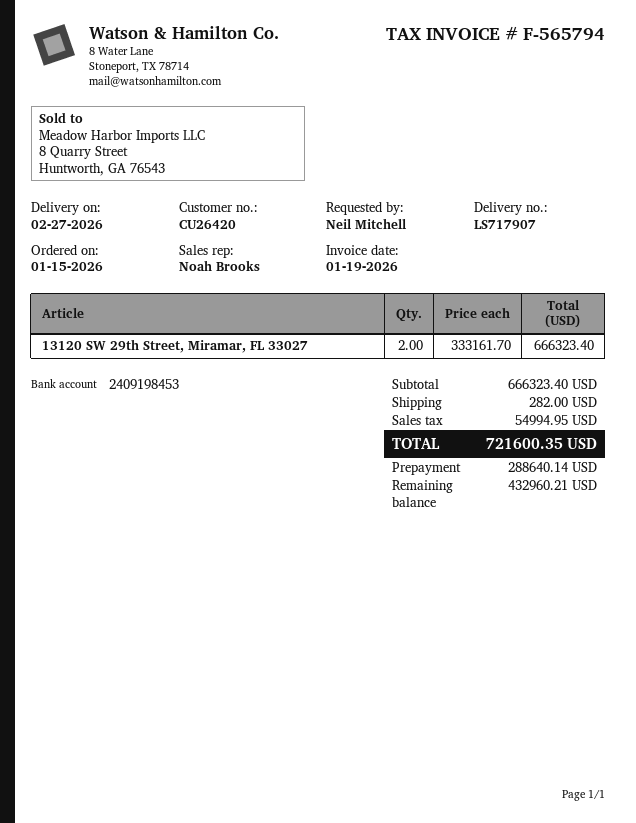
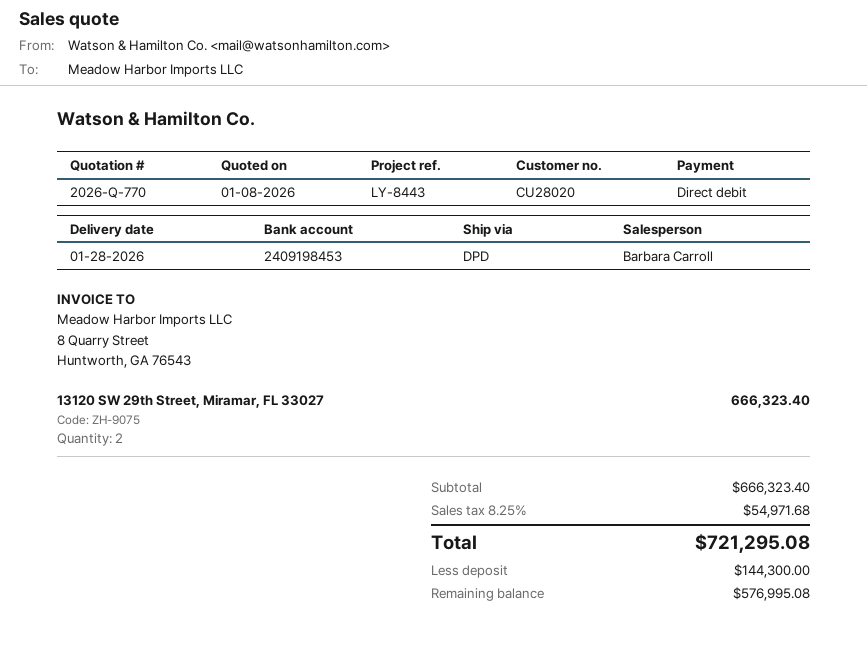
delivery date: 2026-02-27 -> 2026-01-28
customer number: CU26420 -> CU28020
sales rep: Noah Brooks -> Barbara Carroll
shipping: 282.00 -> none
tax: 54994.95 -> 54971.68
total: 721600.35 -> 721295.08
deposit: 288640.14 -> 144300.00
balance: 432960.21 -> 576995.08

